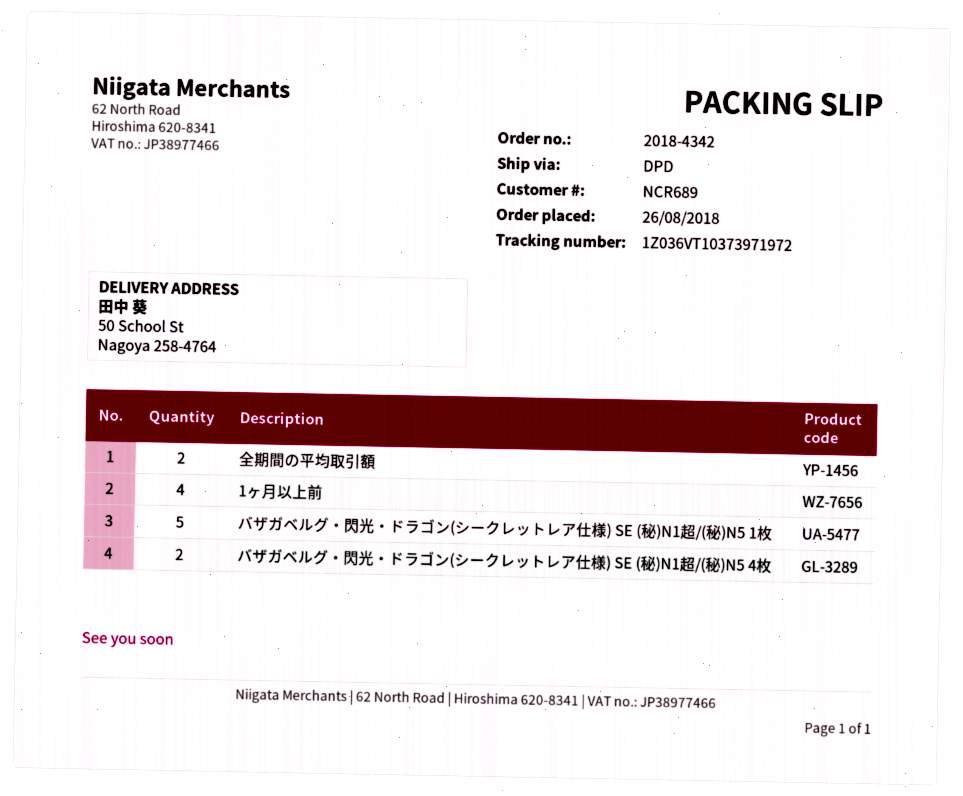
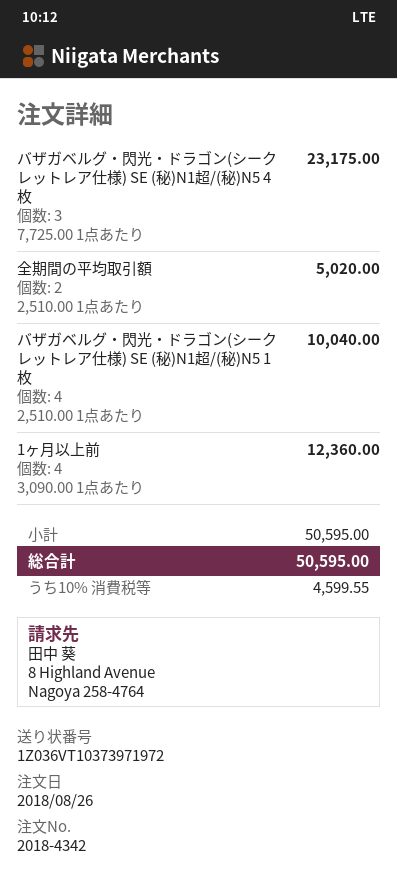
バザガベルグ・閃光・ドラゴン(シークレットレア仕様) SE (秘)N1超/(秘)N5 1枚: 5 -> 4
バザガベルグ・閃光・ドラゴン(シークレットレア仕様) SE (秘)N1超/(秘)N5 4枚: 2 -> 3

